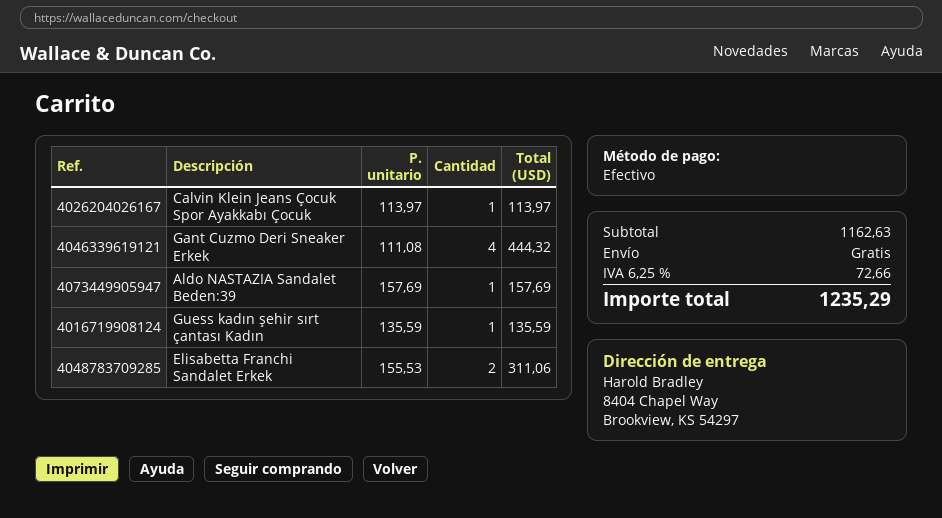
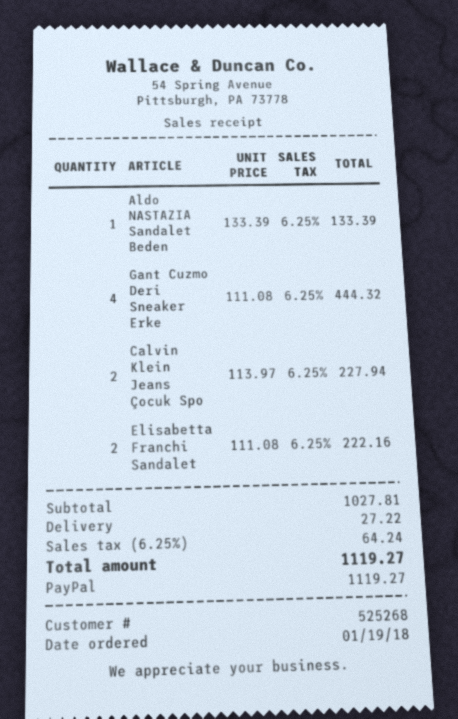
payment method: cash -> PayPal
Calvin Klein Jeans Çocuk Spor Ayakkabı Çocuk: 1 x 113.97 = 113.97 -> 2 x 113.97 = 227.94
Aldo NASTAZIA Sandalet Beden:39: 1 x 157.69 = 157.69 -> 1 x 133.39 = 133.39
Guess kadın şehir sırt çantası Kadın: 1 x 135.59 = 135.59 -> none
Elisabetta Franchi Sandalet Erkek: 2 x 155.53 = 311.06 -> 2 x 111.08 = 222.16
subtotal: 1162.63 -> 1027.81
shipping: 0.00 -> 27.22
tax: 6.25% = 72.66 -> 6.25% = 64.24
total: 1235.29 -> 1119.27

